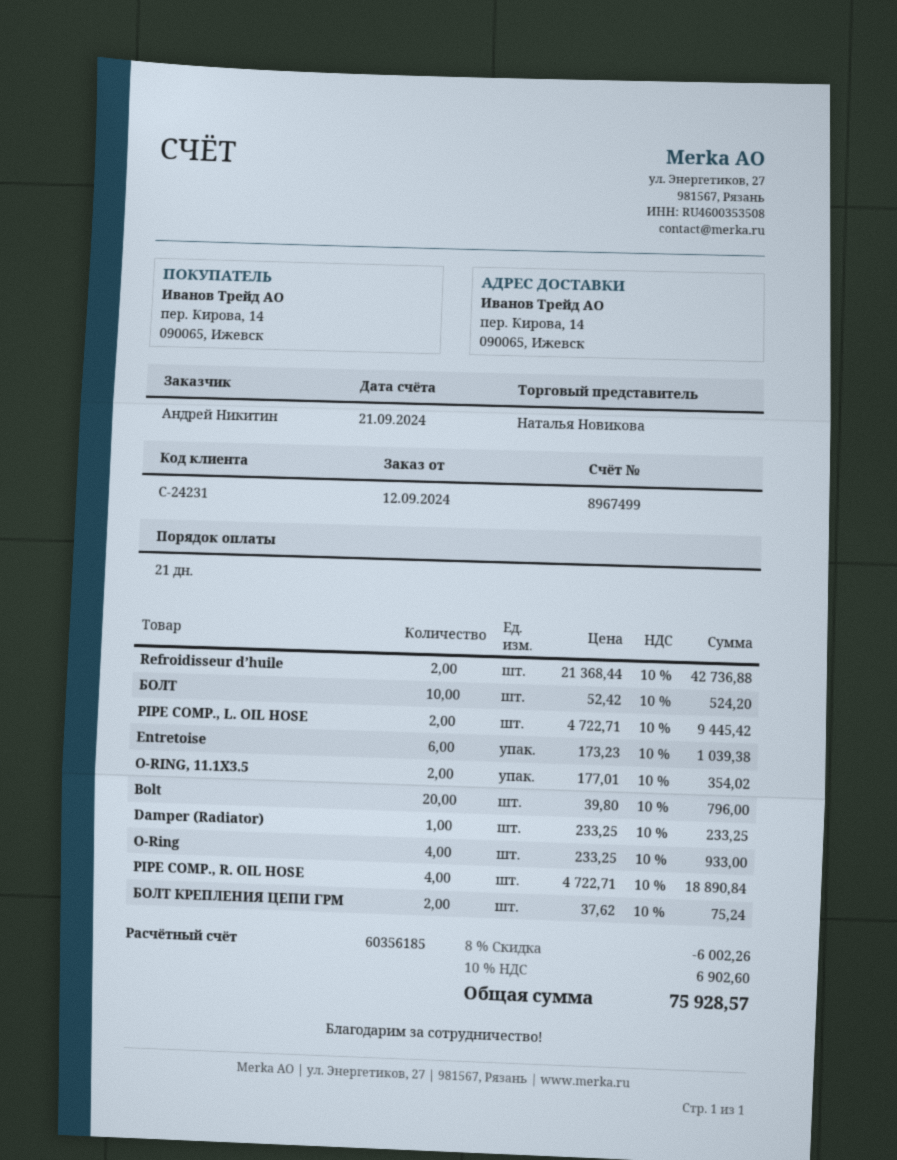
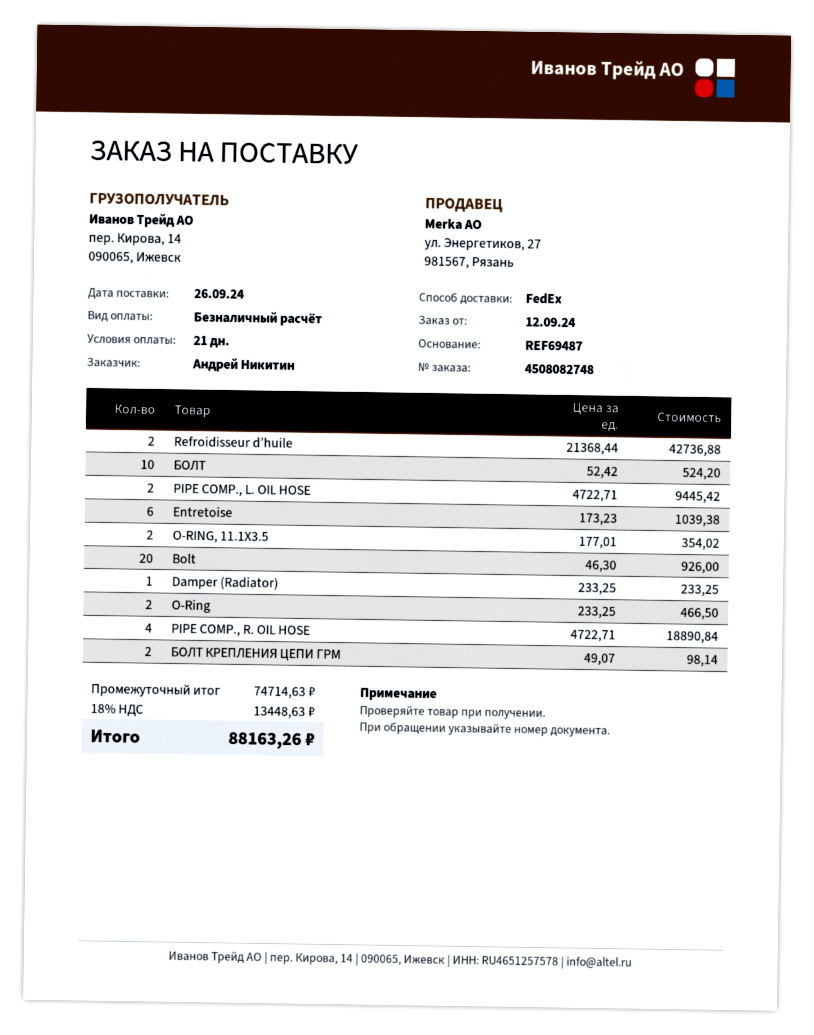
Bolt: 20 x 39.80 = 796.00 -> 20 x 46.30 = 926.00
O-Ring: 4 x 233.25 = 933.00 -> 2 x 233.25 = 466.50
БОЛТ КРЕПЛЕНИЯ ЦЕПИ ГРМ: 2 x 37.62 = 75.24 -> 2 x 49.07 = 98.14
discount: 8% = 6002.26 -> none
tax: 10% = 6902.60 -> 18% = 13448.63
total: 75928.57 -> 88163.26

